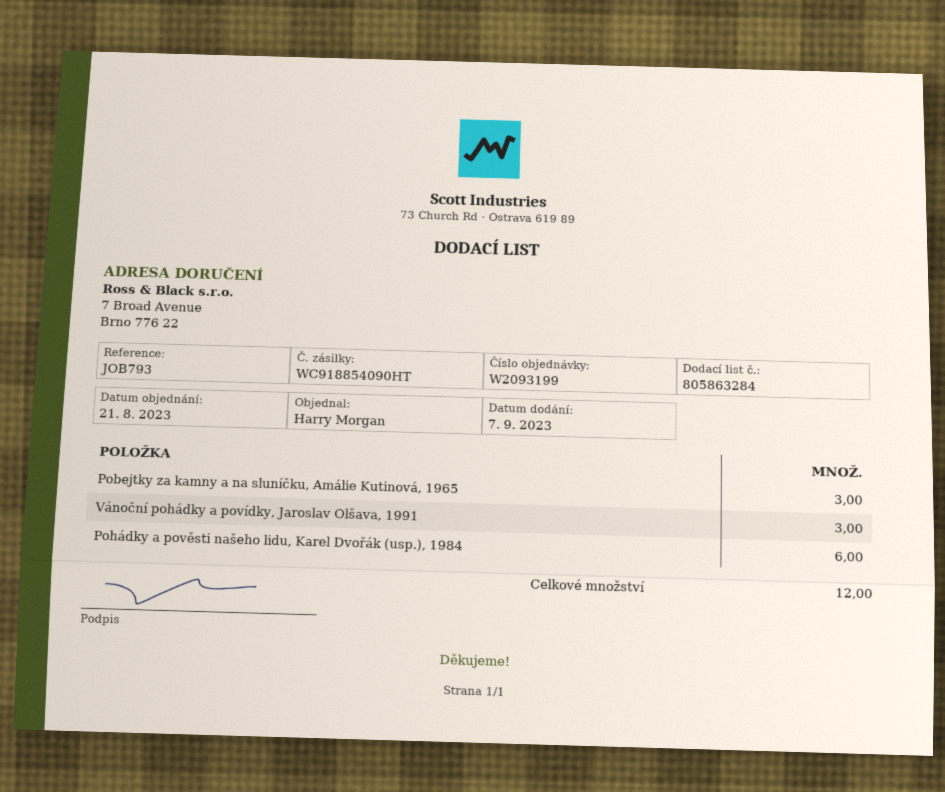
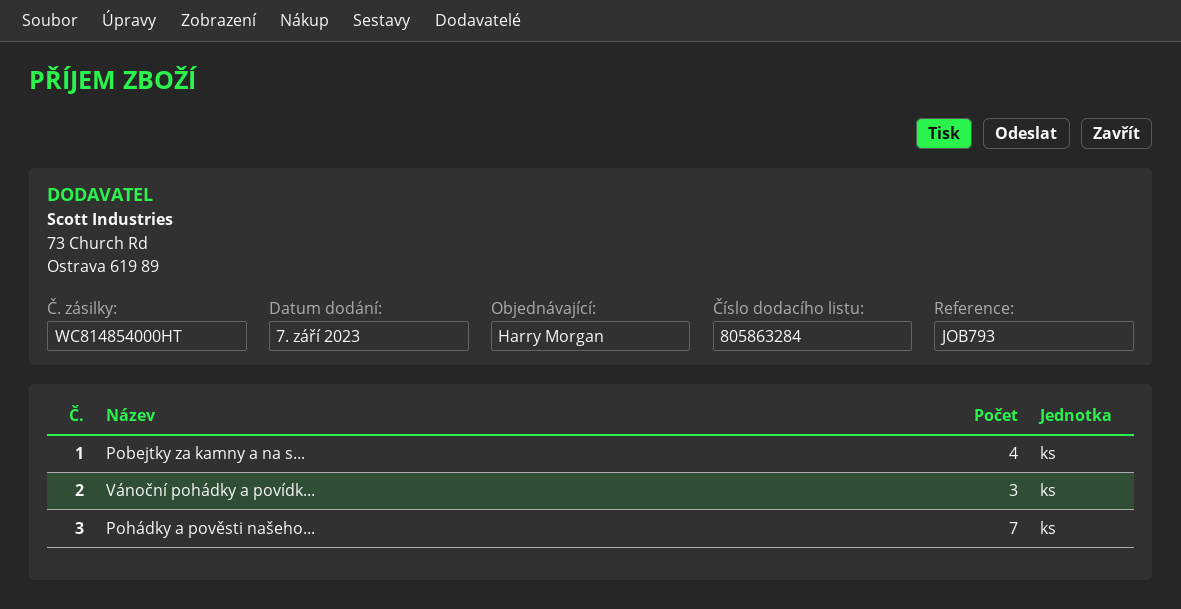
tracking number: WC918854090HT -> WC814854000HT
Pobejtky za kamny a na sluníčku, Amálie Kutinová, 1965: 3 -> 4
Pohádky a pověsti našeho lidu, Karel Dvořák (usp.), 1984: 6 -> 7

